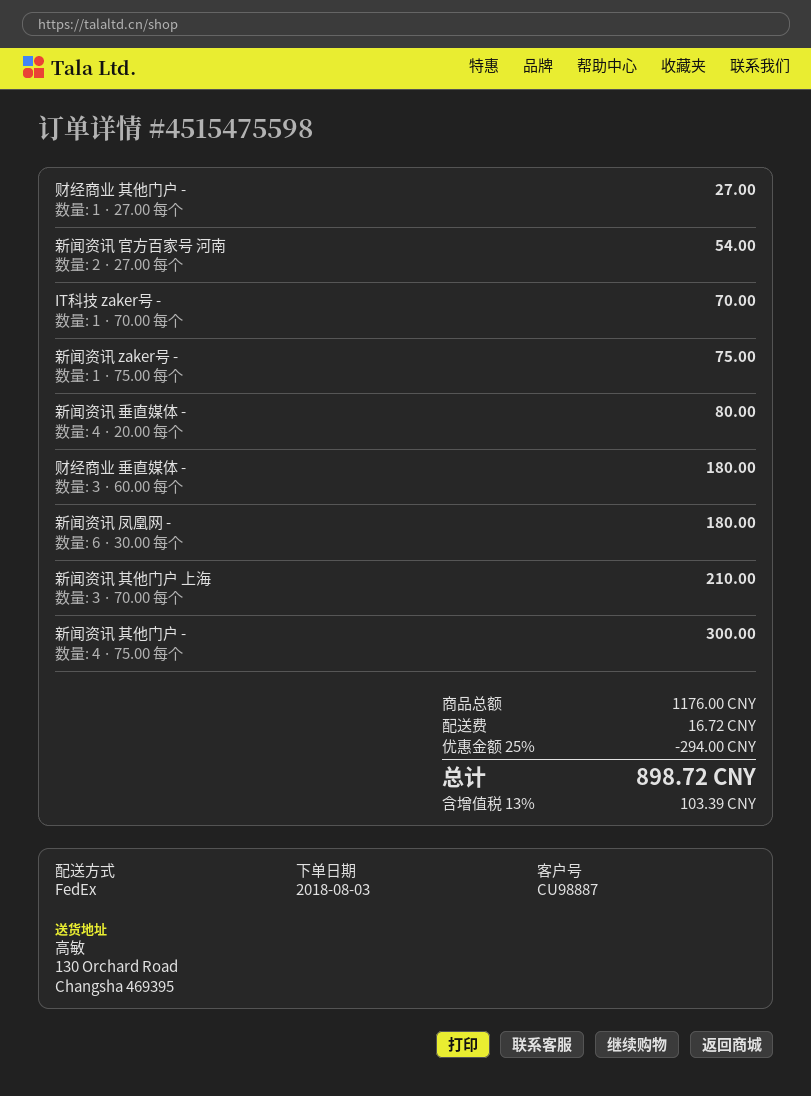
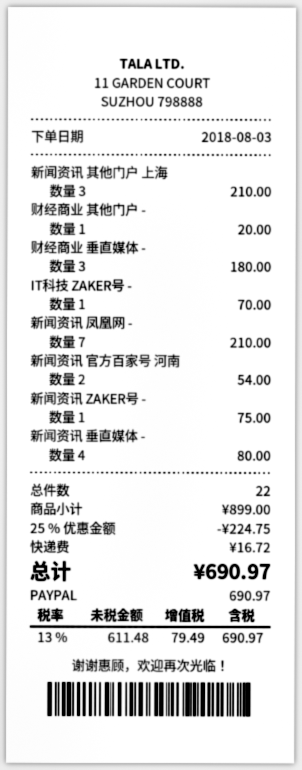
财经商业 其他门户 -: 1 for 27.00 -> 1 for 20.00
新闻资讯 凤凰网 -: 6 for 180.00 -> 7 for 210.00
新闻资讯 其他门户 -: 4 for 300.00 -> none
subtotal: 1176.00 -> 899.00
discount: 25% = 294.00 -> 25% = 224.75
tax: 13% = 103.39 -> 13% = 79.49
total: 898.72 -> 690.97

